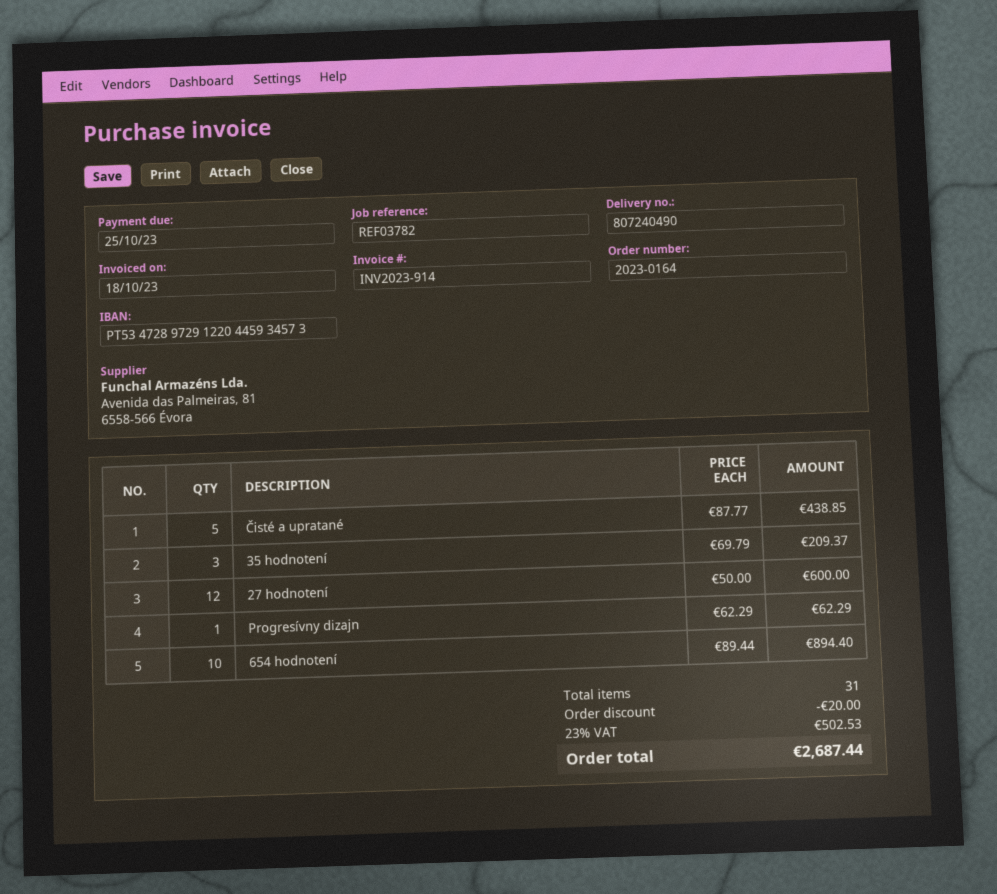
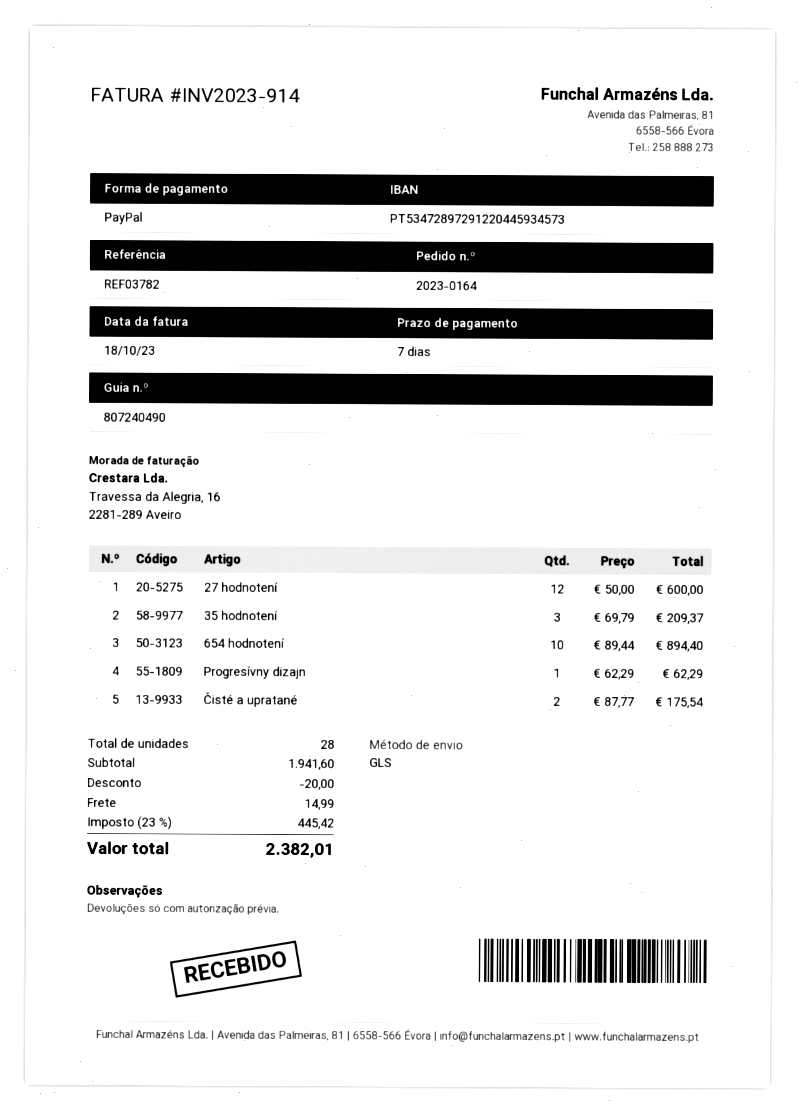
Čisté a upratané: 5 x 87.77 = 438.85 -> 2 x 87.77 = 175.54
total quantity: 31 -> 28
shipping: none -> 14.99
tax: 23% = 502.53 -> 23% = 445.42
total: 2687.44 -> 2382.01

